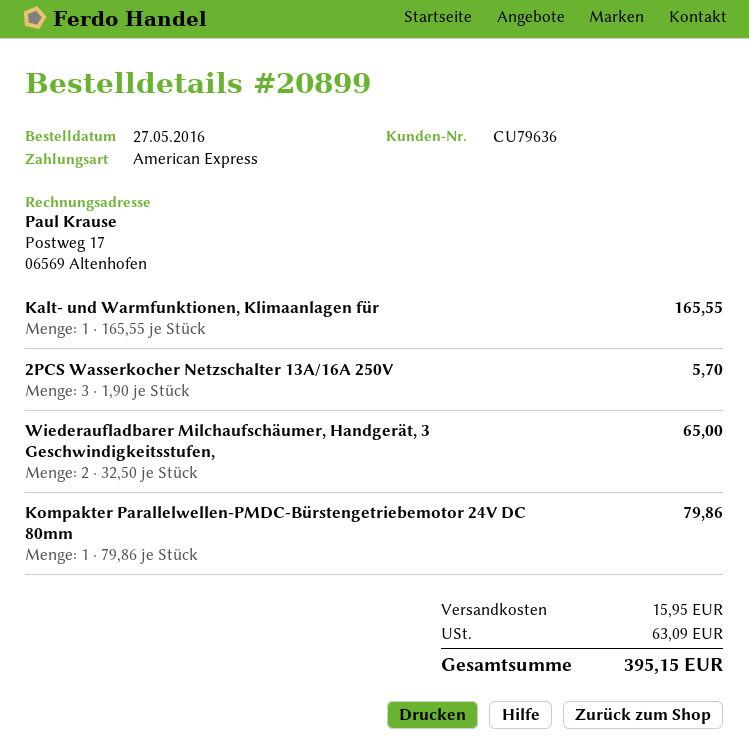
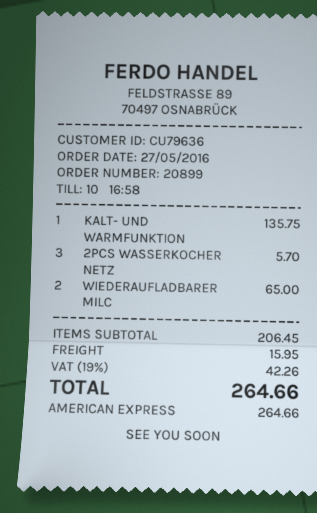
Kalt- und Warmfunktionen, Klimaanlagen für: 1 for 165.55 -> 1 for 135.75
Kompakter Parallelwellen-PMDC-Bürstengetriebemotor 24V DC 80mm: 1 for 79.86 -> none
tax: 63.09 -> 42.26
total: 395.15 -> 264.66

